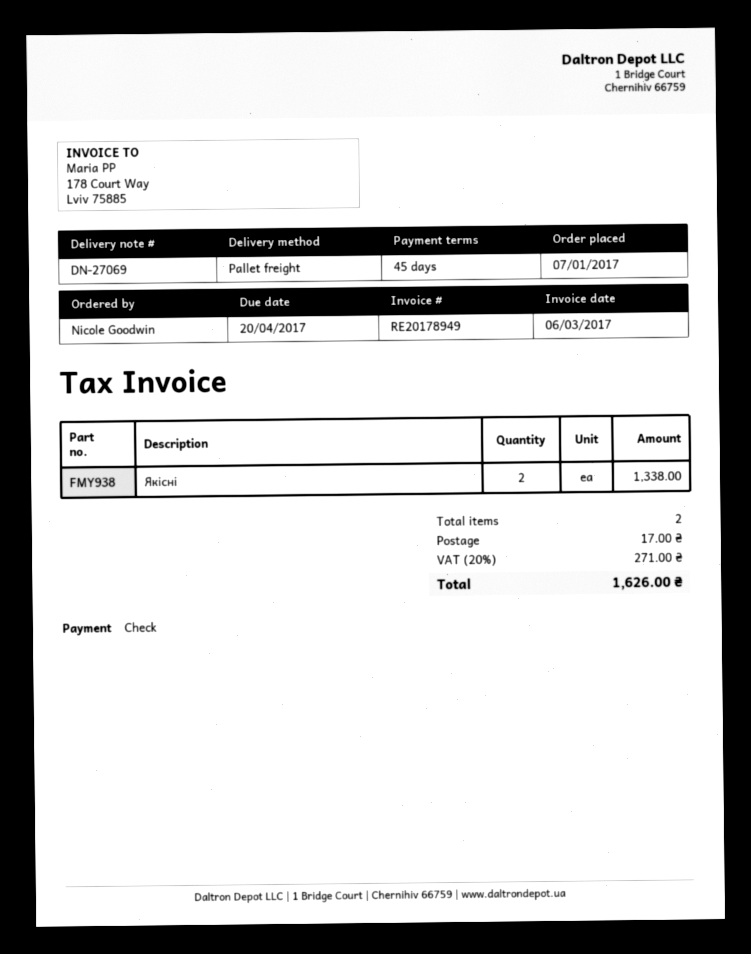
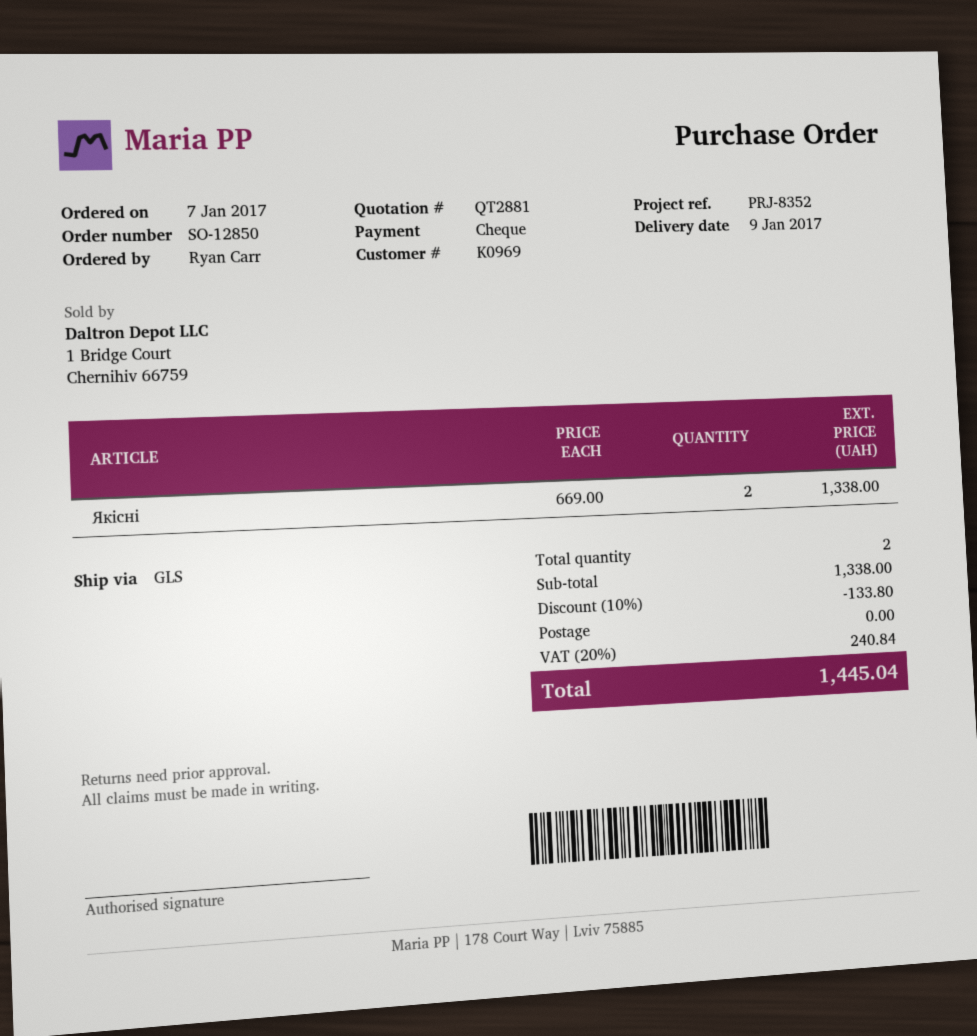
ordered by: Nicole Goodwin -> Ryan Carr
shipping method: pallet freight -> GLS
discount: none -> 10% = 133.80
shipping: 17.00 -> 0.00
tax: 20% = 271.00 -> 20% = 240.84
total: 1626.00 -> 1445.04

